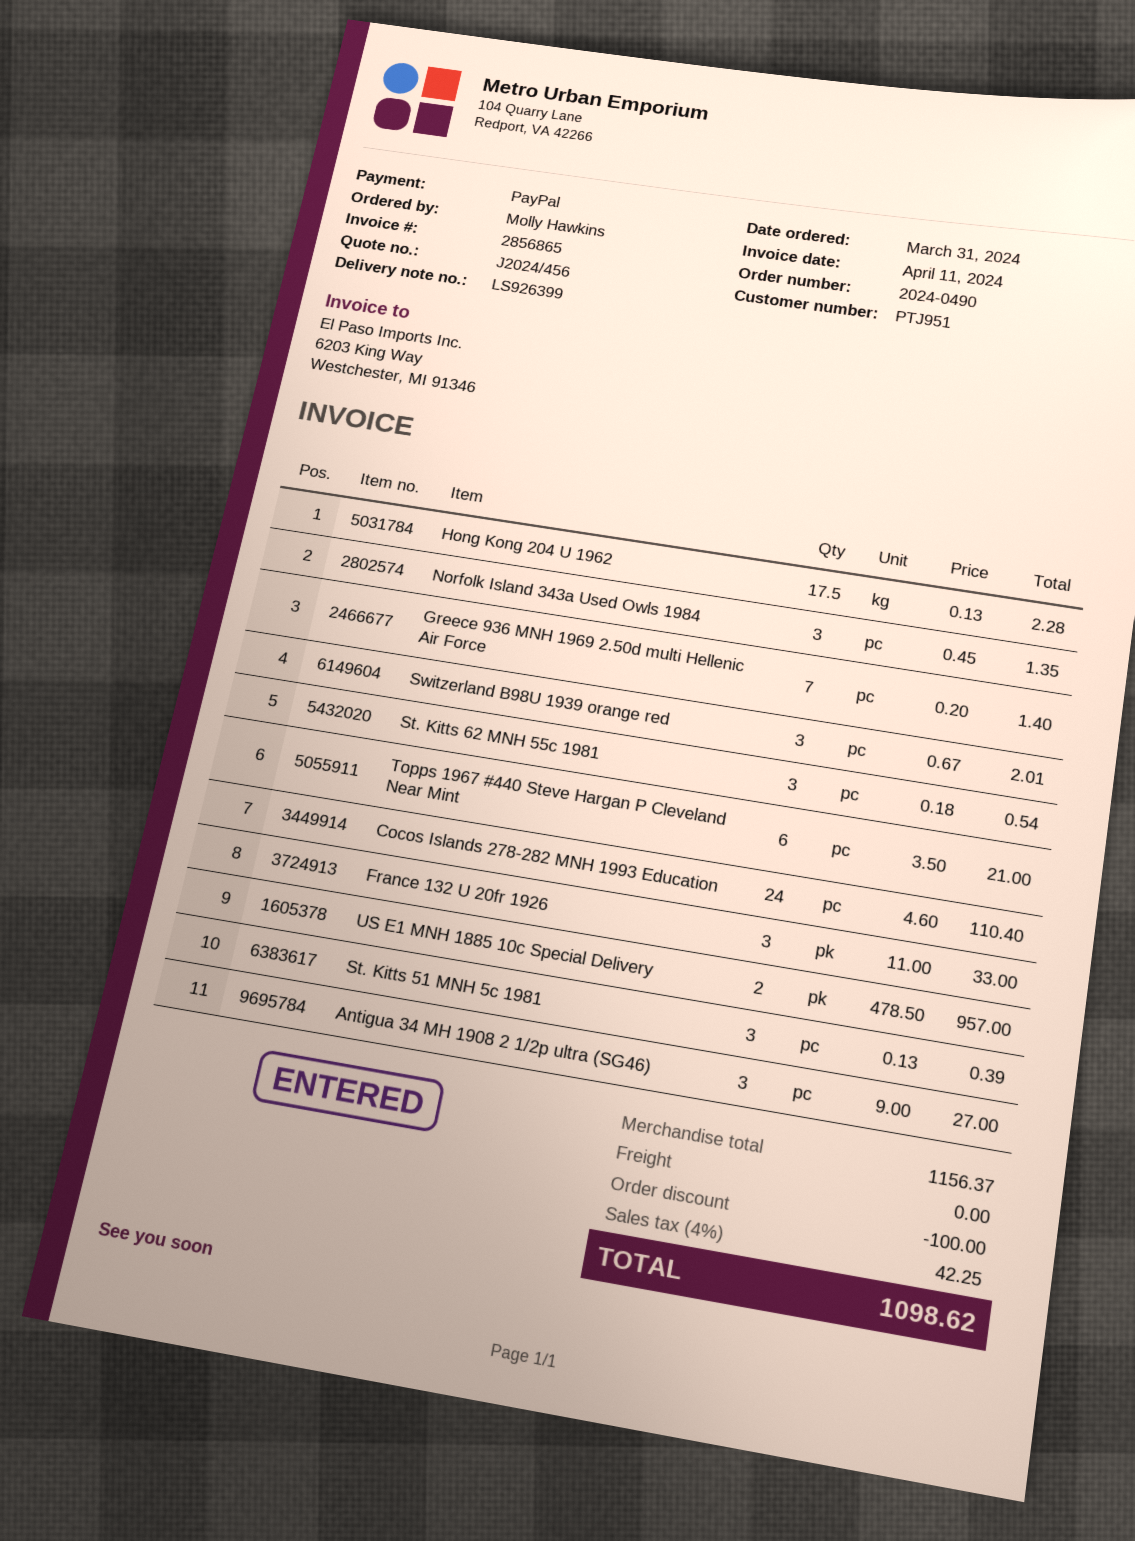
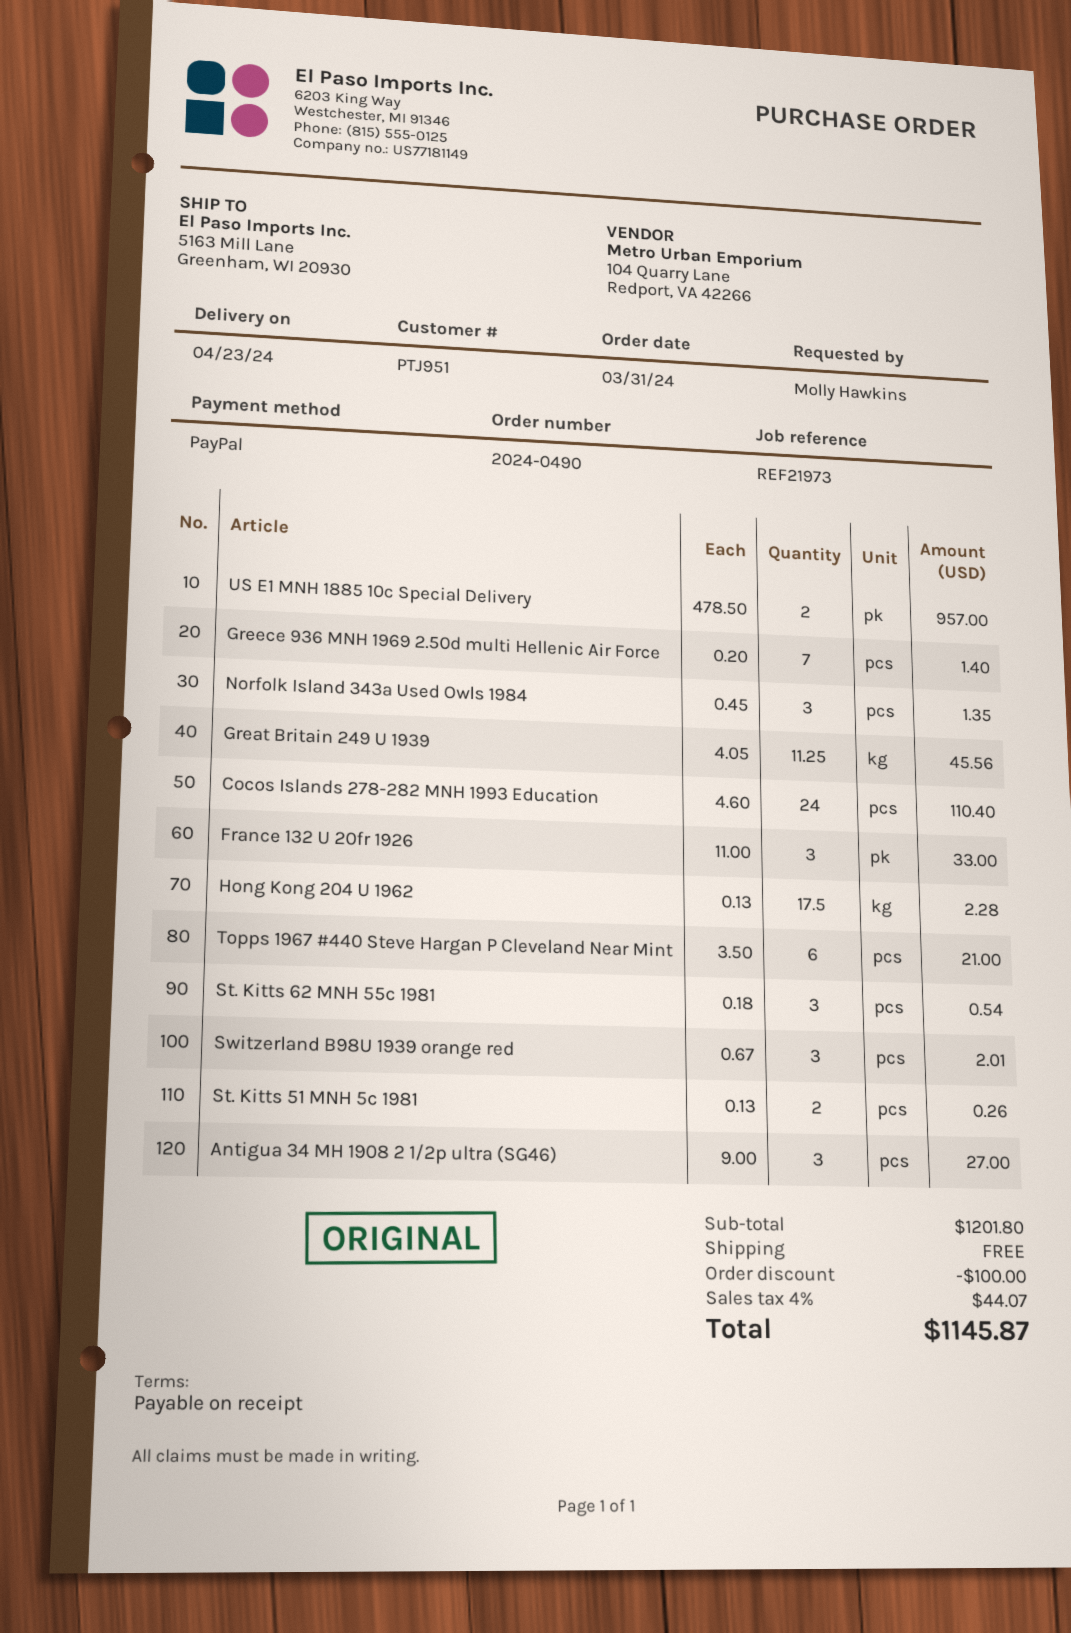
St. Kitts 51 MNH 5c 1981: 3 x 0.13 = 0.39 -> 2 x 0.13 = 0.26
Great Britain 249 U 1939: none -> 11.25 x 4.05 = 45.56
subtotal: 1156.37 -> 1201.80
tax: 4% = 42.25 -> 4% = 44.07
total: 1098.62 -> 1145.87

